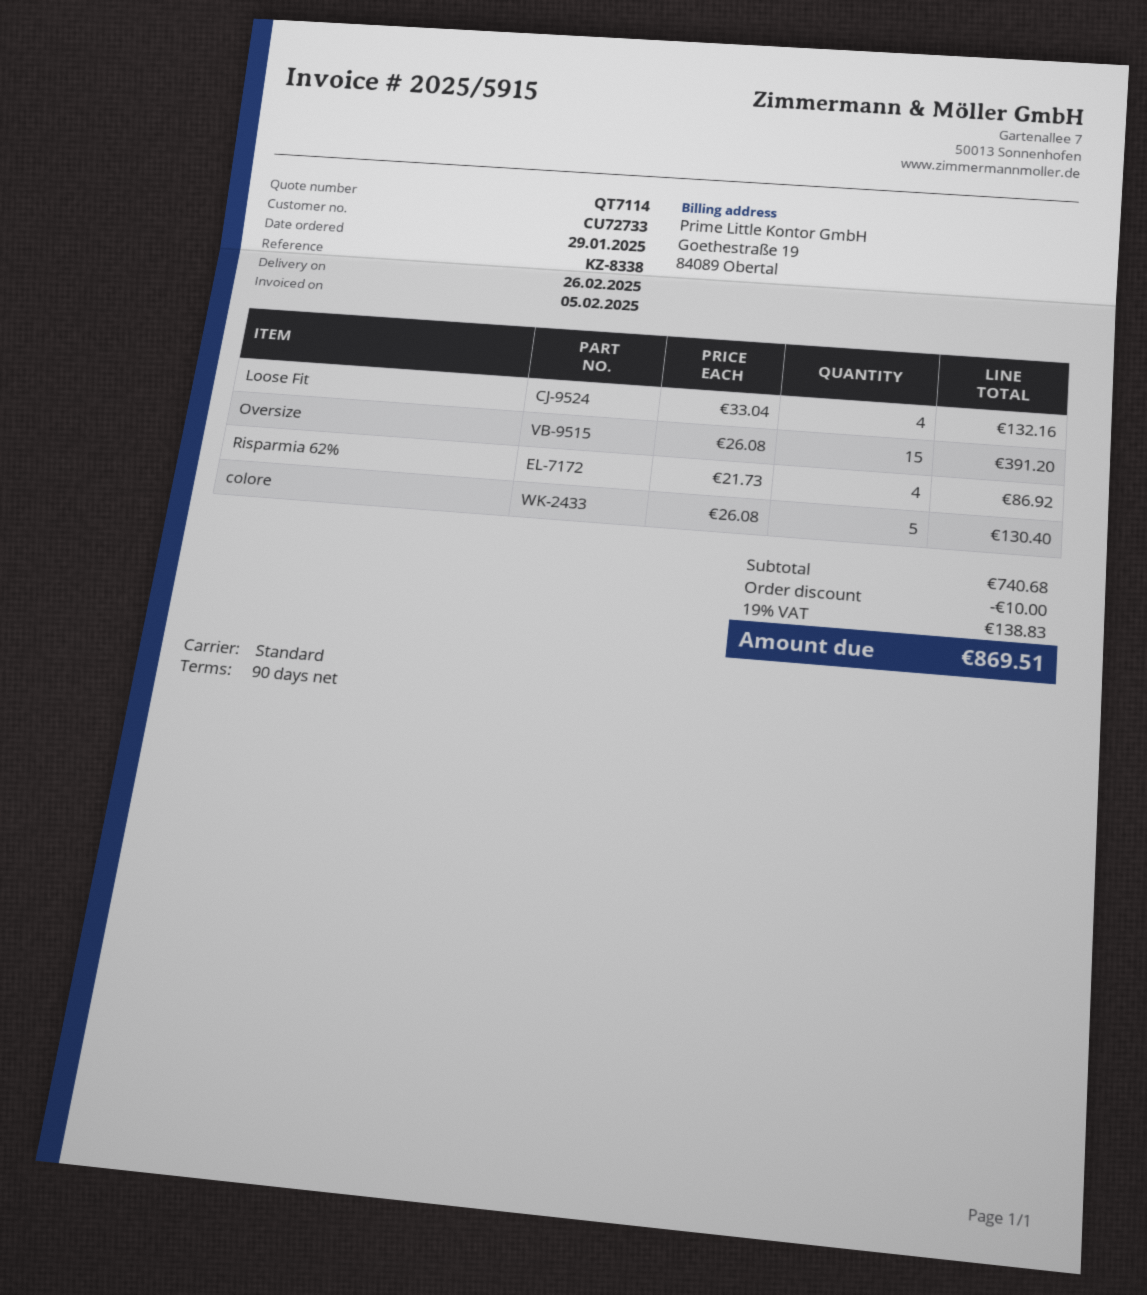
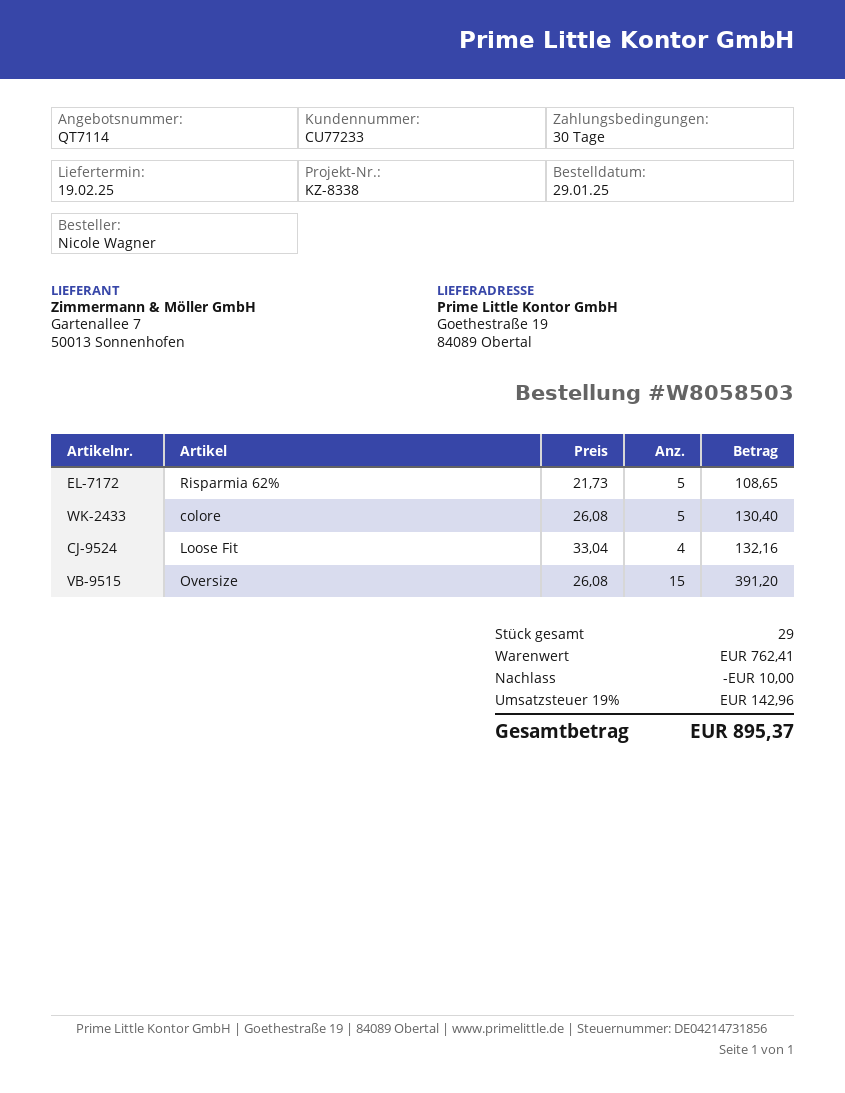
delivery date: 2025-02-26 -> 2025-02-19
payment terms: 90 days -> 30 days
customer number: CU72733 -> CU77233
Risparmia 62%: 4 x 21.73 = 86.92 -> 5 x 21.73 = 108.65
subtotal: 740.68 -> 762.41
tax: 19% = 138.83 -> 19% = 142.96
total: 869.51 -> 895.37

